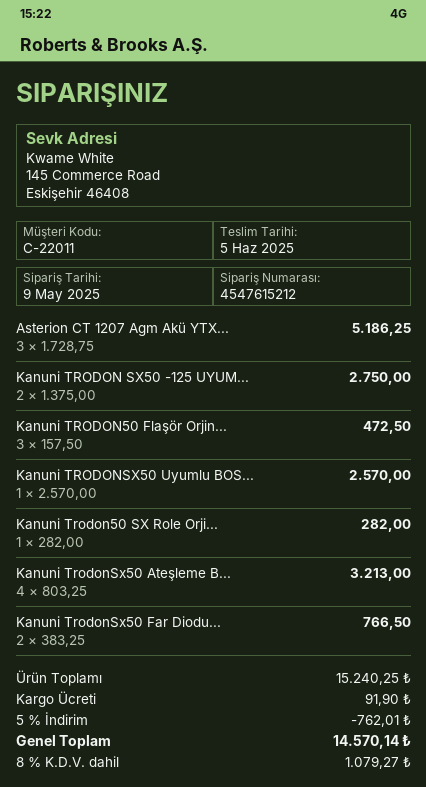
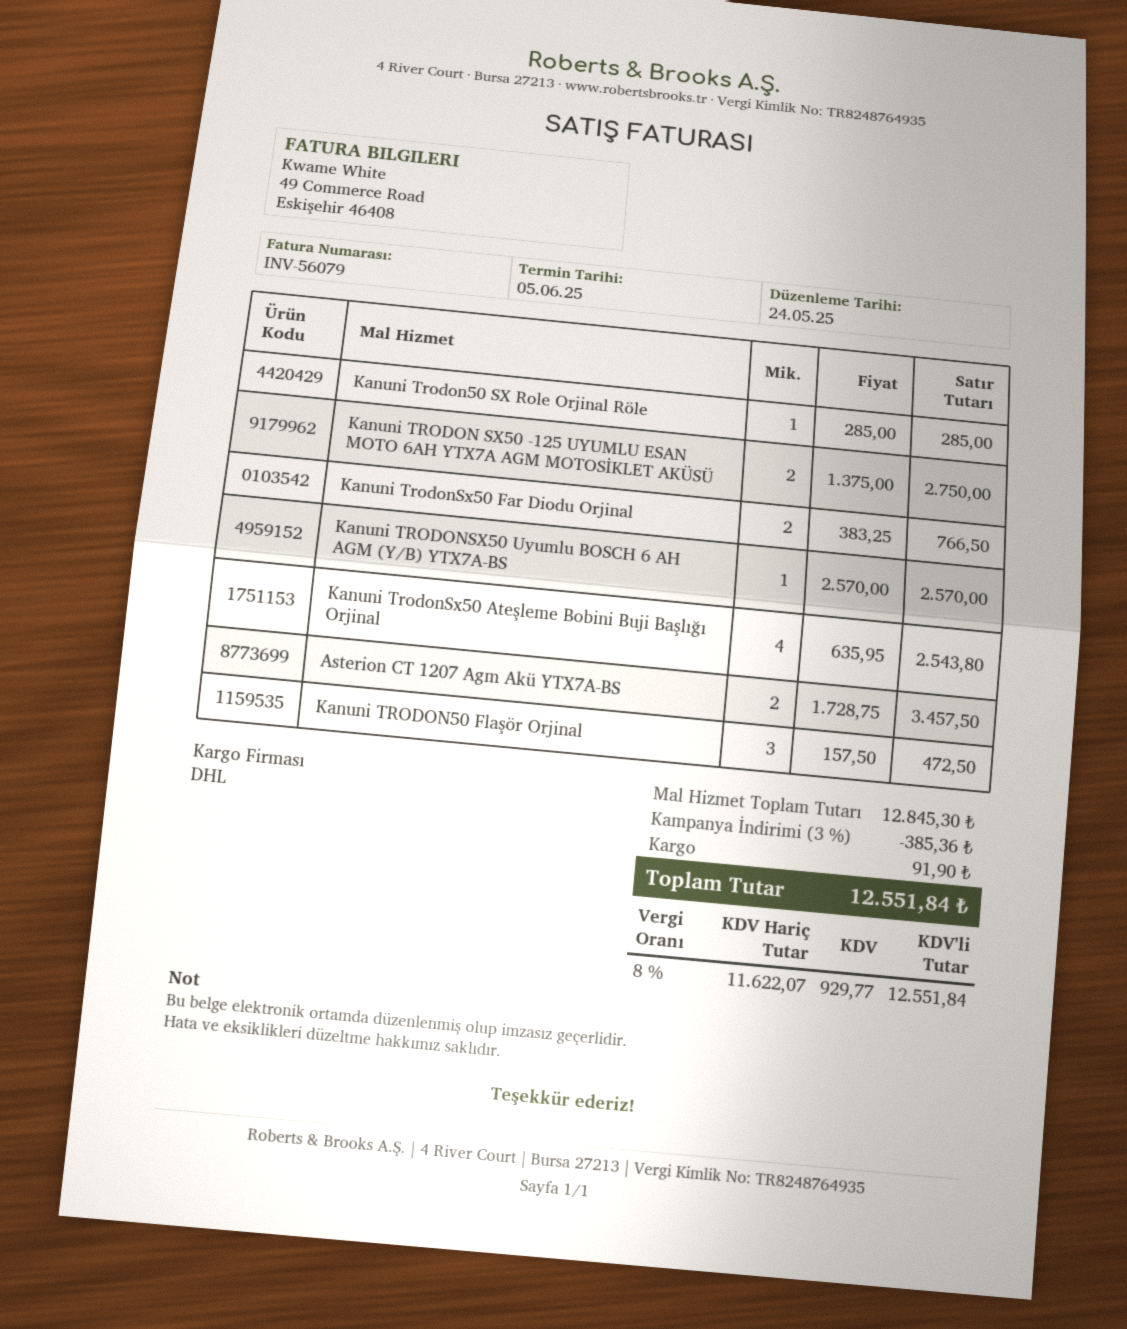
Asterion CT 1207 Agm Akü YTX...: 3 x 1728.75 = 5186.25 -> 2 x 1728.75 = 3457.50
Kanuni Trodon50 SX Role Orji...: 1 x 282.00 = 282.00 -> 1 x 285.00 = 285.00
Kanuni TrodonSx50 Ateşleme B...: 4 x 803.25 = 3213.00 -> 4 x 635.95 = 2543.80
subtotal: 15240.25 -> 12845.30
discount: 5% = 762.01 -> 3% = 385.36
tax: 8% = 1079.27 -> 8% = 929.77
total: 14570.14 -> 12551.84

